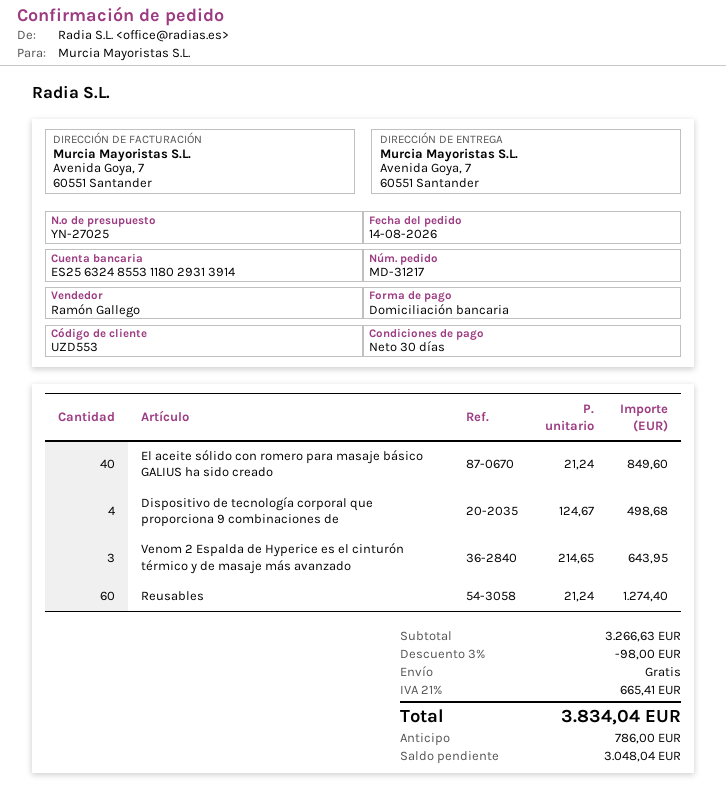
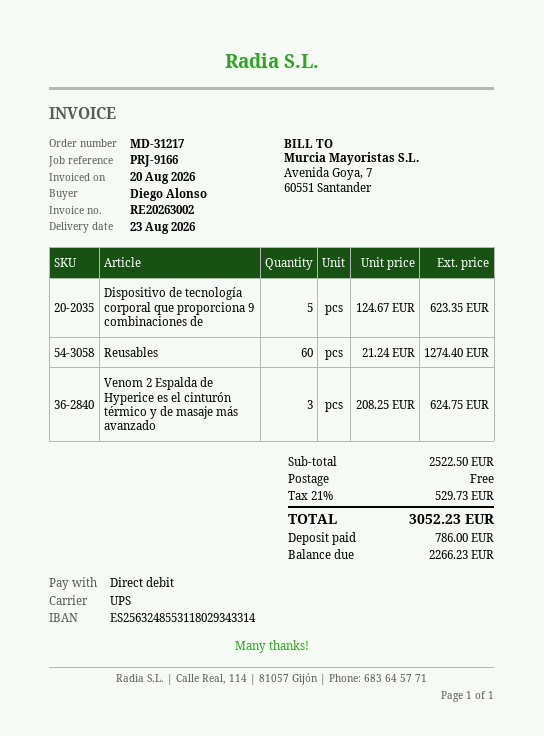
bank account: ES2563248553118029313914 -> ES2563248553118029343314
El aceite sólido con romero para masaje básico GALIUS ha sido creado: 40 x 21.24 = 849.60 -> none
Dispositivo de tecnología corporal que proporciona 9 combinaciones de: 4 x 124.67 = 498.68 -> 5 x 124.67 = 623.35
Venom 2 Espalda de Hyperice es el cinturón térmico y de masaje más avanzado: 3 x 214.65 = 643.95 -> 3 x 208.25 = 624.75
subtotal: 3266.63 -> 2522.50
discount: 3% = 98.00 -> none
tax: 21% = 665.41 -> 21% = 529.73
total: 3834.04 -> 3052.23
balance: 3048.04 -> 2266.23

